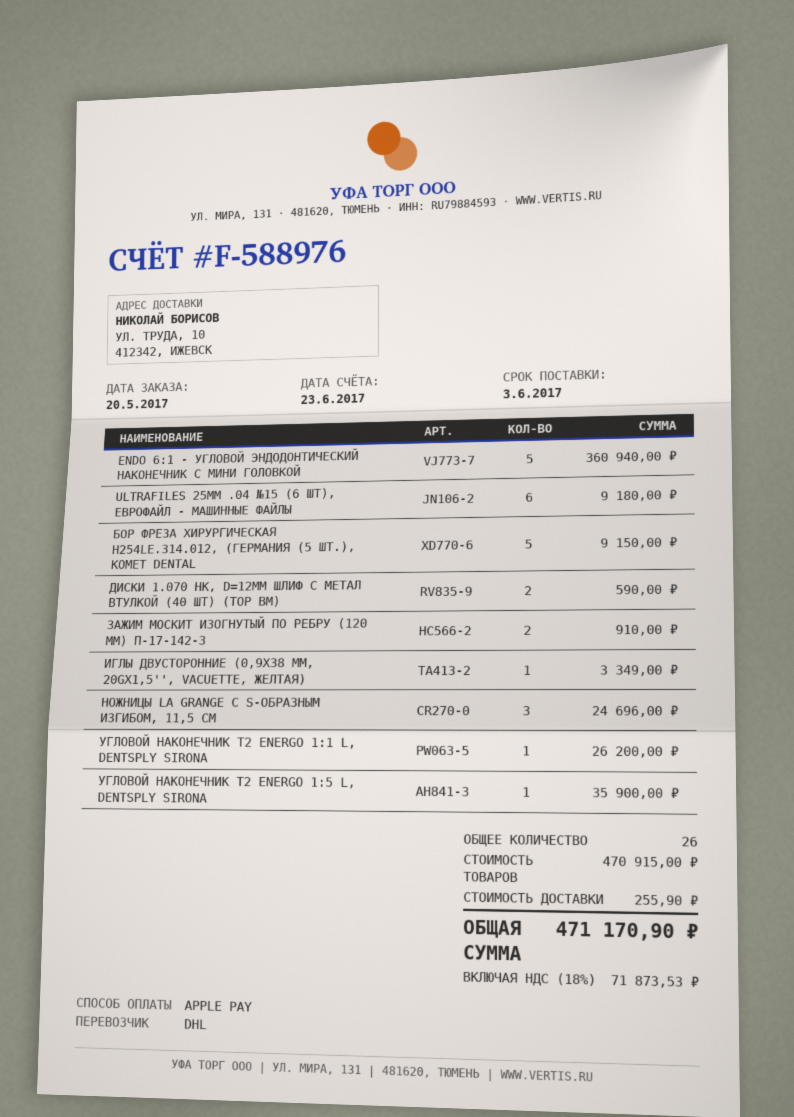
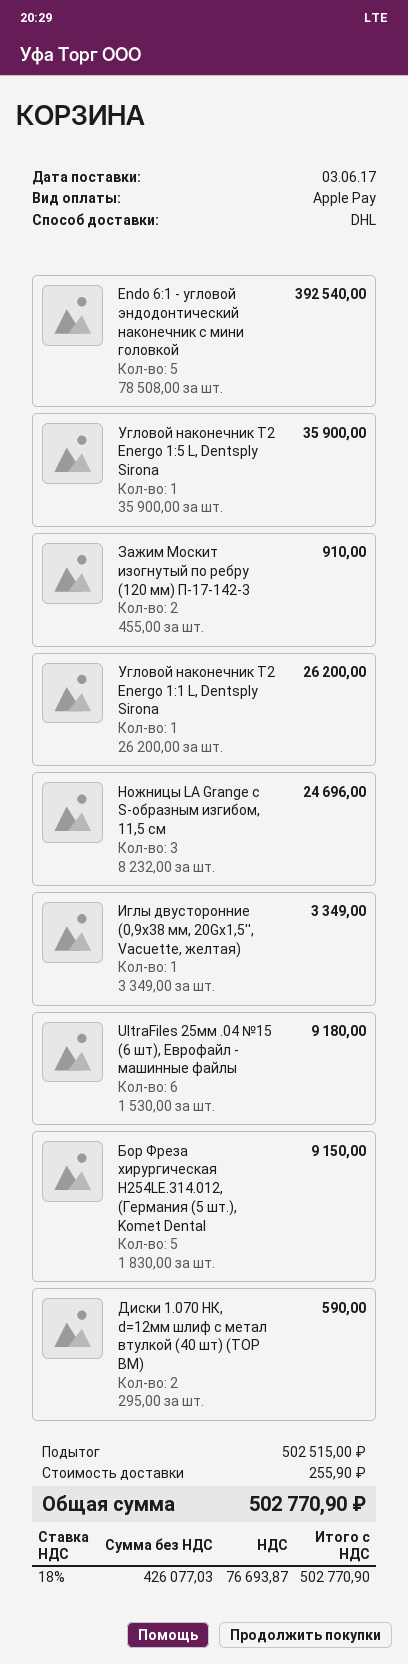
ENDO 6:1 - УГЛОВОЙ ЭНДОДОНТИЧЕСКИЙ НАКОНЕЧНИК С МИНИ ГОЛОВКОЙ: 5 for 360940.00 -> 5 for 392540.00
subtotal: 470915.00 -> 502515.00
tax: 18% = 71873.53 -> 18% = 76693.87
total: 471170.90 -> 502770.90

